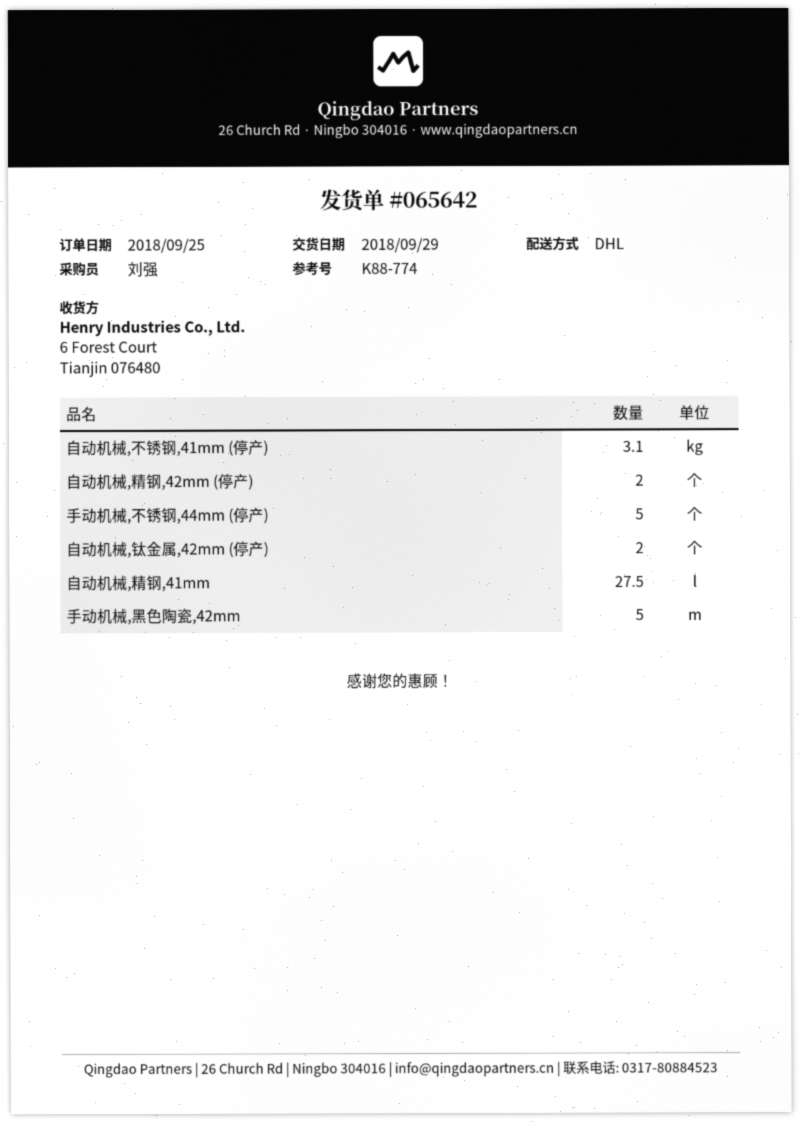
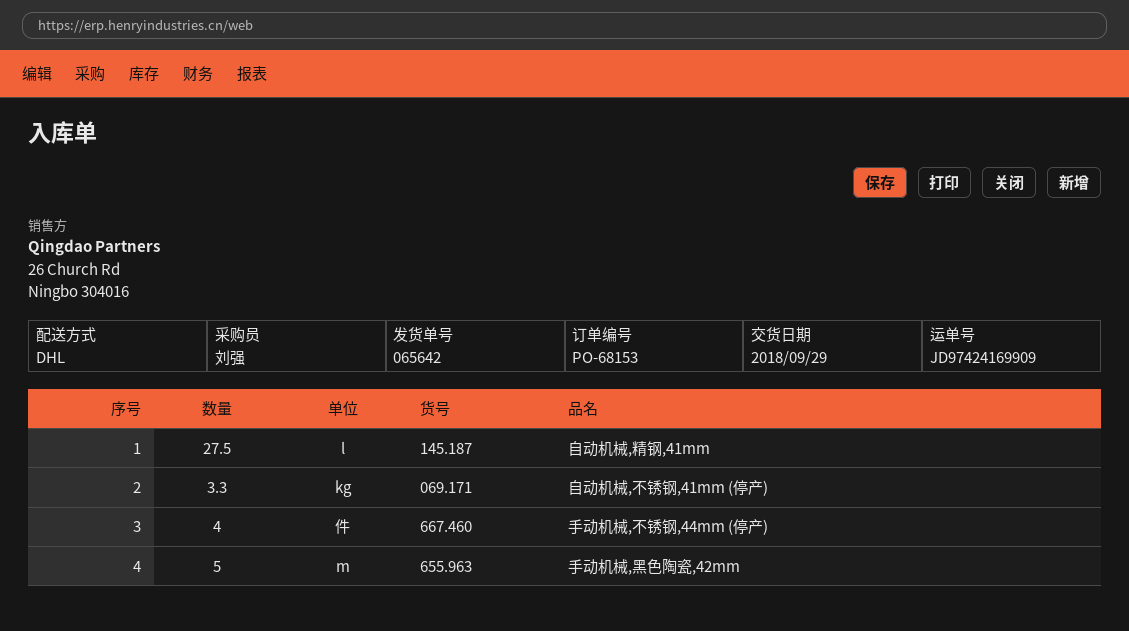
自动机械,不锈钢,41mm (停产): 3.1 -> 3.3
自动机械,精钢,42mm (停产): 2 -> none
手动机械,不锈钢,44mm (停产): 5 -> 4
自动机械,钛金属,42mm (停产): 2 -> none

